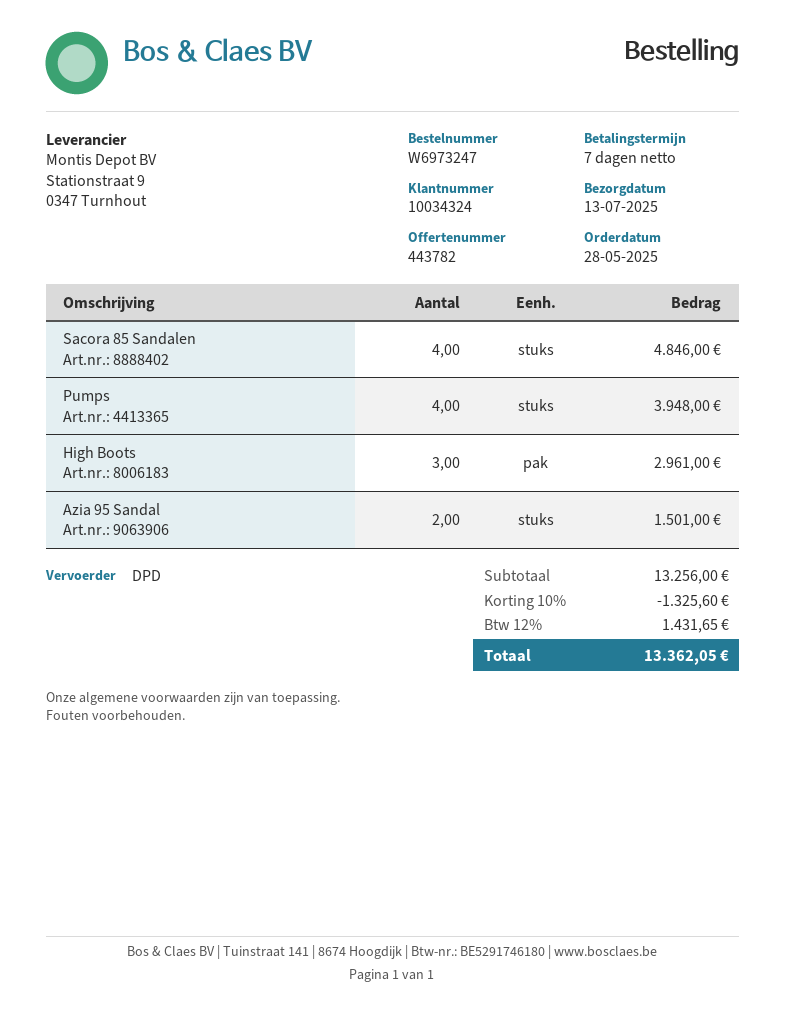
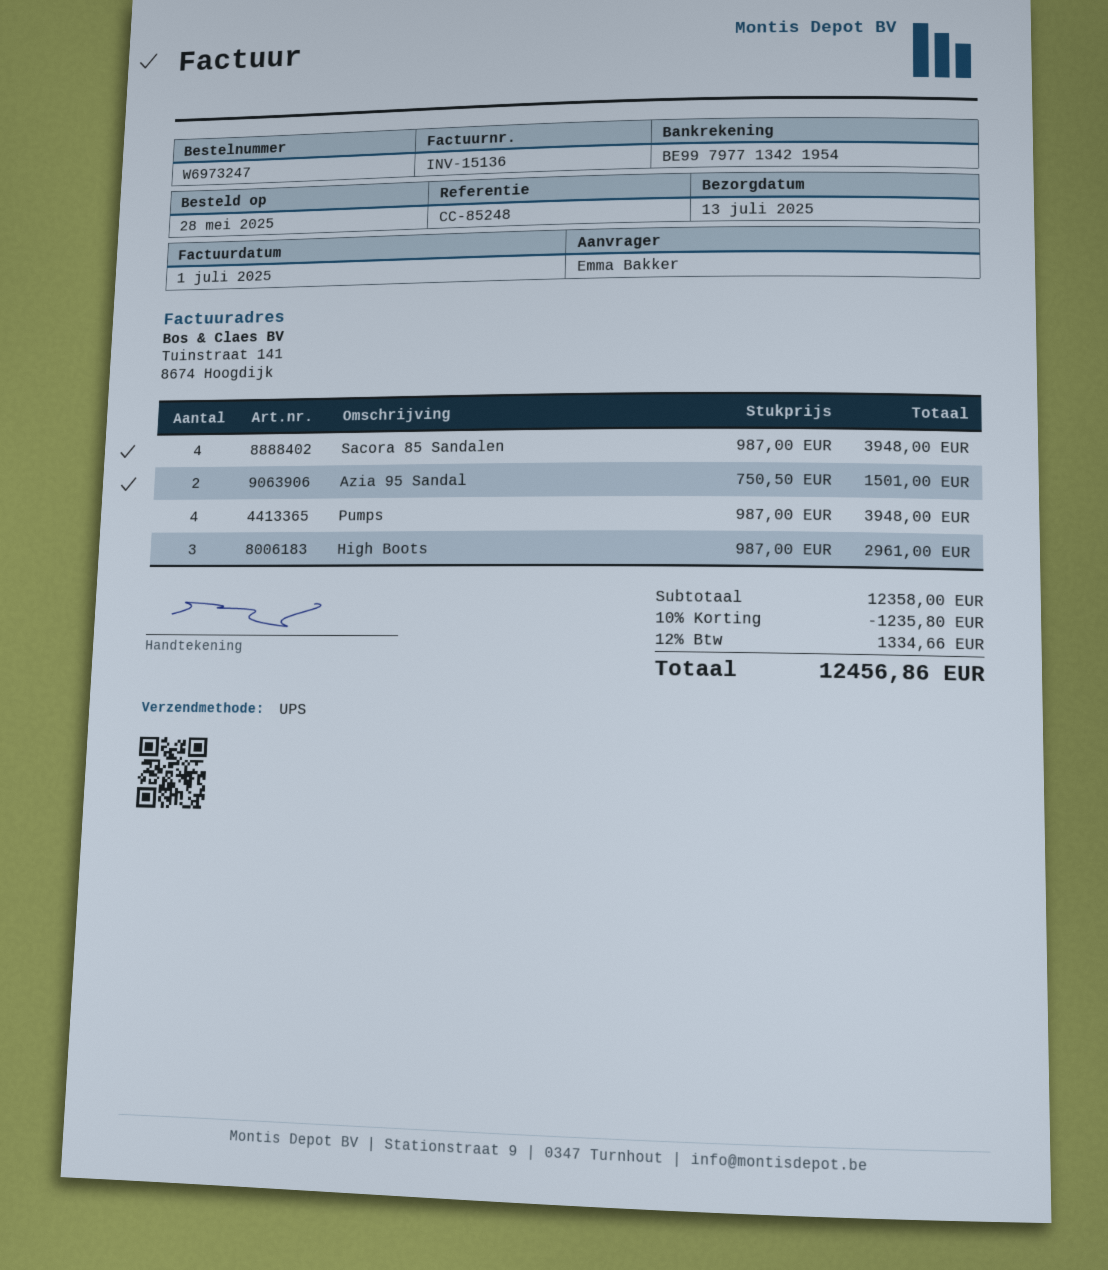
shipping method: DPD -> UPS
Sacora 85 Sandalen: 4 for 4846.00 -> 4 for 3948.00
subtotal: 13256.00 -> 12358.00
discount: 10% = 1325.60 -> 10% = 1235.80
tax: 12% = 1431.65 -> 12% = 1334.66
total: 13362.05 -> 12456.86

